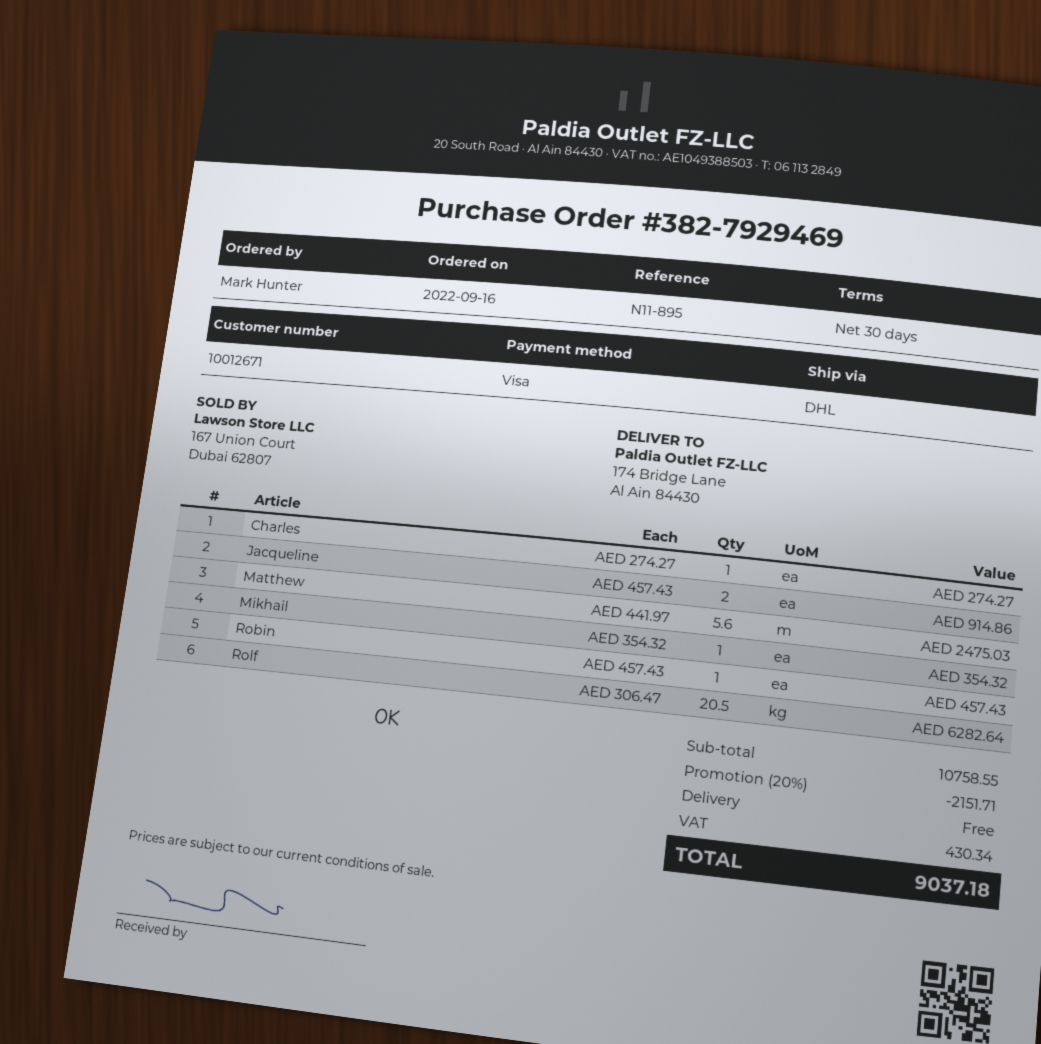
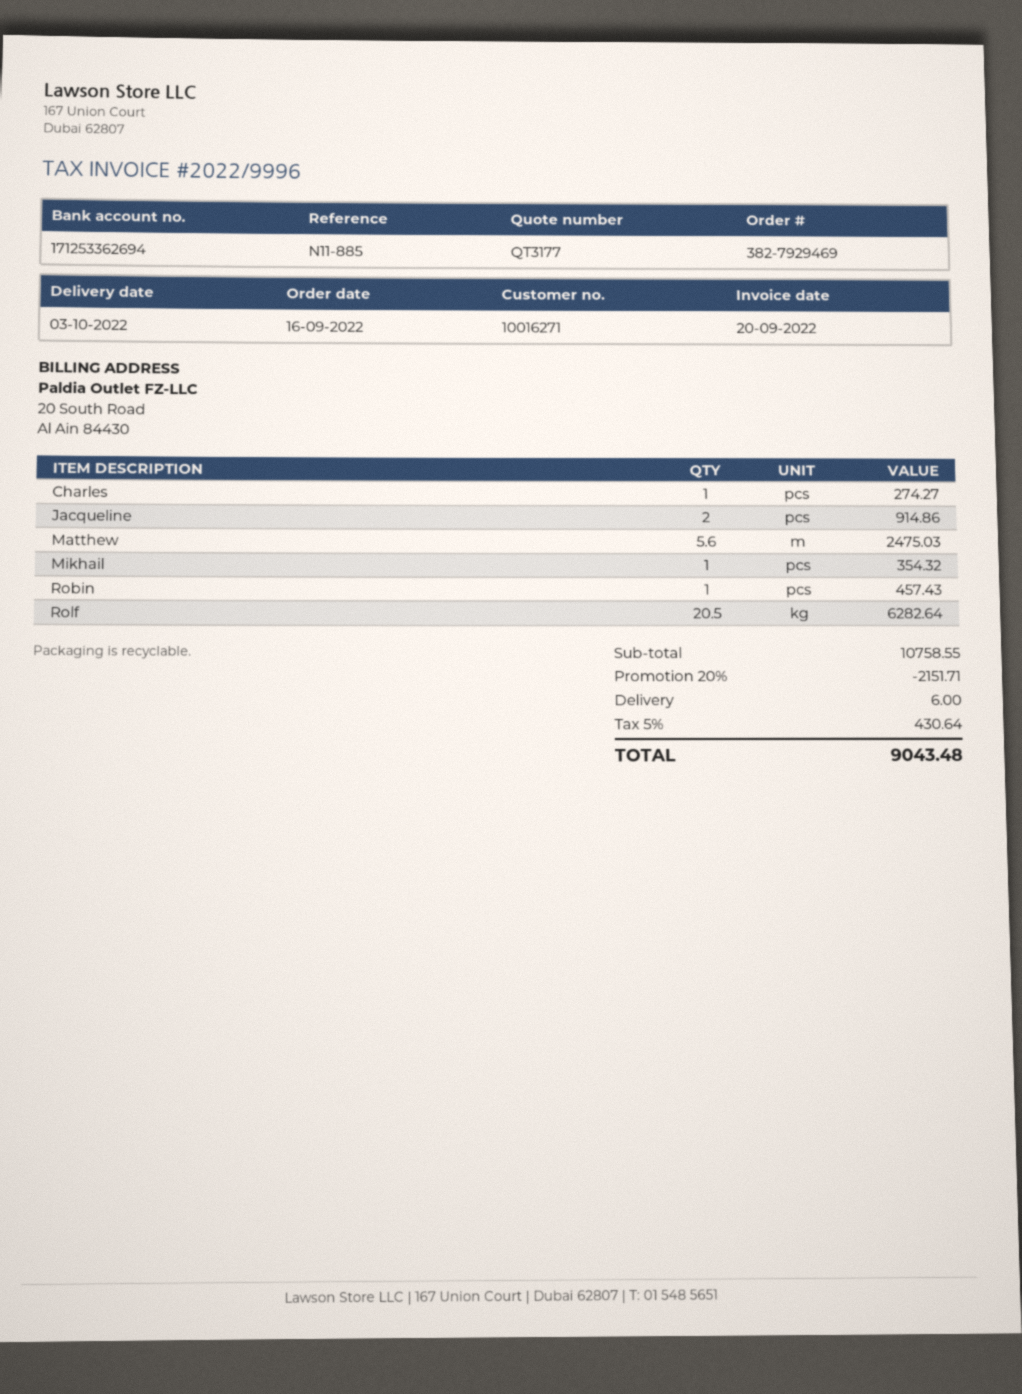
customer number: 10012671 -> 10016271
reference: N11-895 -> N11-885
shipping: 0.00 -> 6.00
tax: 430.34 -> 430.64
total: 9037.18 -> 9043.48

